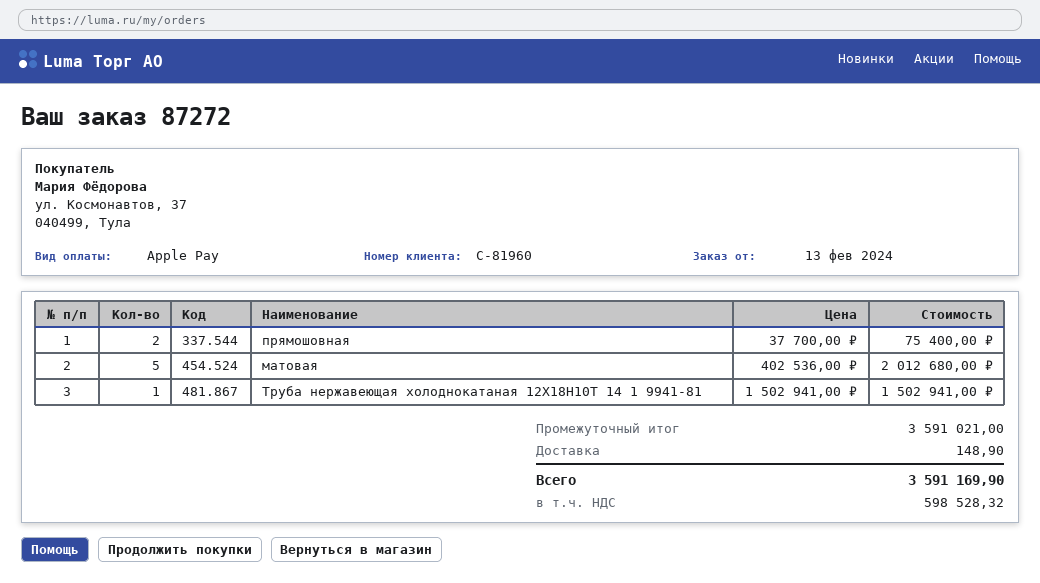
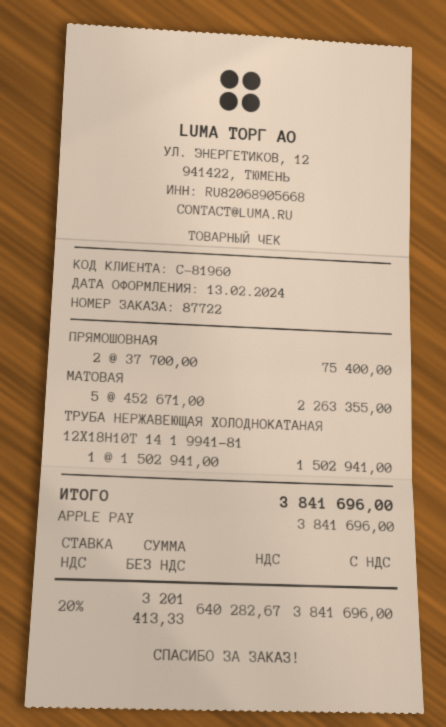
order number: 87272 -> 87722
матовая: 5 x 402536.00 = 2012680.00 -> 5 x 452671.00 = 2263355.00
shipping: 148.90 -> none
tax: 598528.32 -> 640282.67
total: 3591169.90 -> 3841696.00

